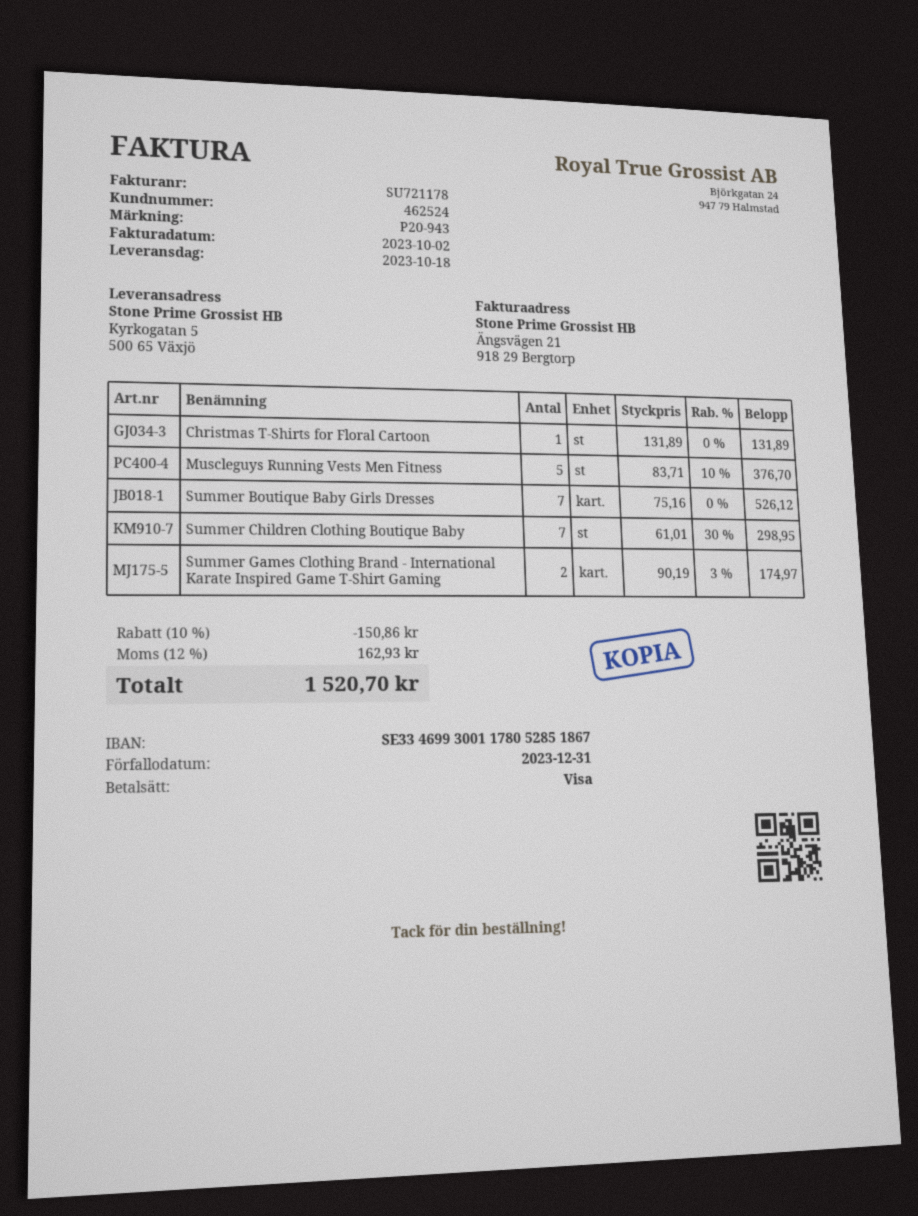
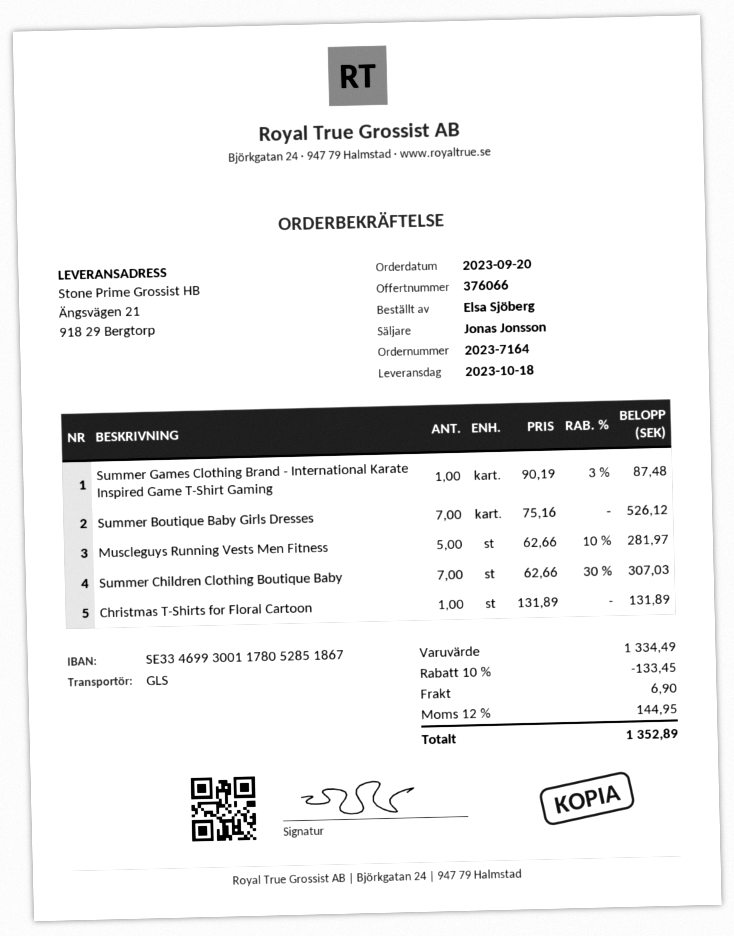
ship to: Kyrkogatan 5, 500 65 Växjö -> Ängsvägen 21, 918 29 Bergtorp
Muscleguys Running Vests Men Fitness: 5 x 83.71 - 10% = 376.70 -> 5 x 62.66 - 10% = 281.97
Summer Children Clothing Boutique Baby: 7 x 61.01 - 30% = 298.95 -> 7 x 62.66 - 30% = 307.03
Summer Games Clothing Brand - International Karate Inspired Game T-Shirt Gaming: 2 x 90.19 - 3% = 174.97 -> 1 x 90.19 - 3% = 87.48
discount: 10% = 150.86 -> 10% = 133.45
shipping: none -> 6.90
tax: 12% = 162.93 -> 12% = 144.95
total: 1520.70 -> 1352.89

